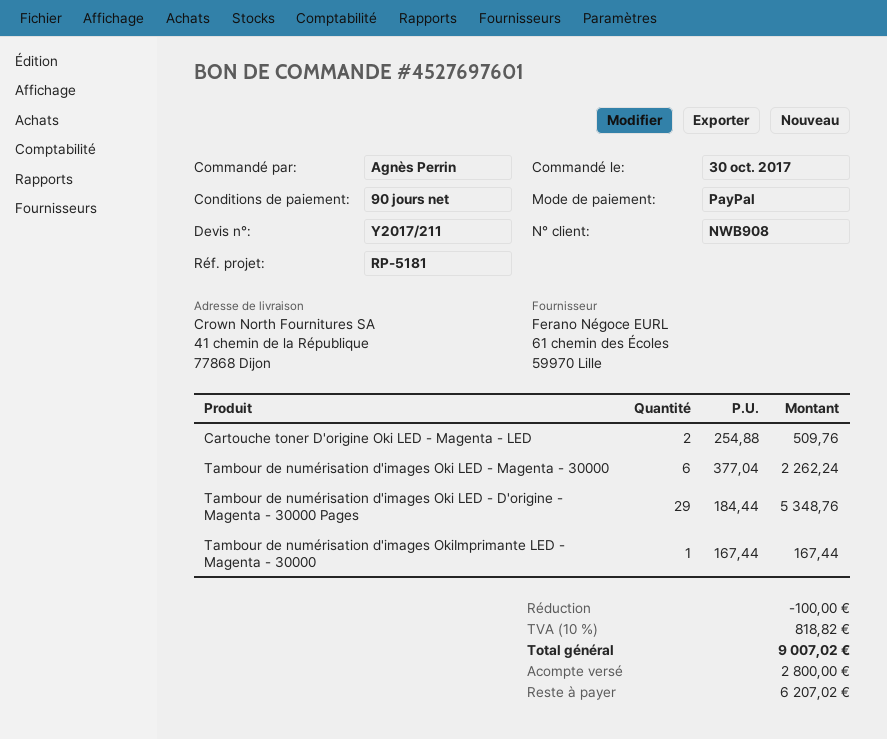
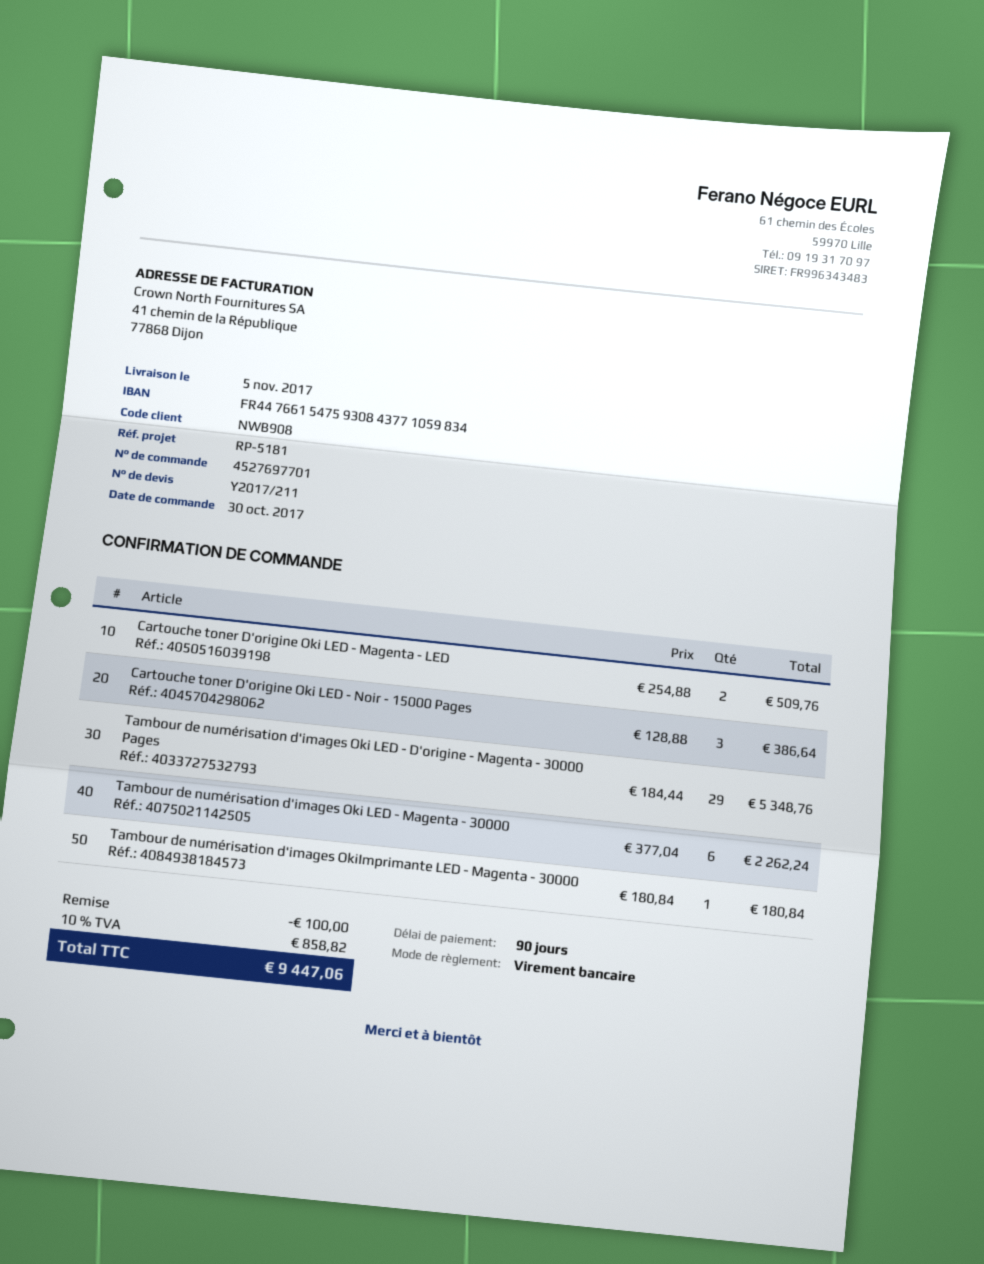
order number: 4527697601 -> 4527697701
payment method: PayPal -> bank transfer
Tambour de numérisation d'images OkiImprimante LED - Magenta - 30000: 1 x 167.44 = 167.44 -> 1 x 180.84 = 180.84
Cartouche toner D'origine Oki LED - Noir - 15000 Pages: none -> 3 x 128.88 = 386.64
tax: 10% = 818.82 -> 10% = 858.82
total: 9007.02 -> 9447.06

